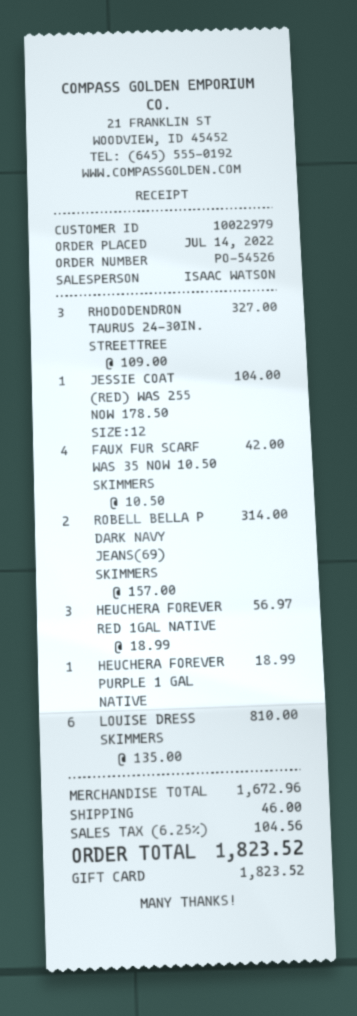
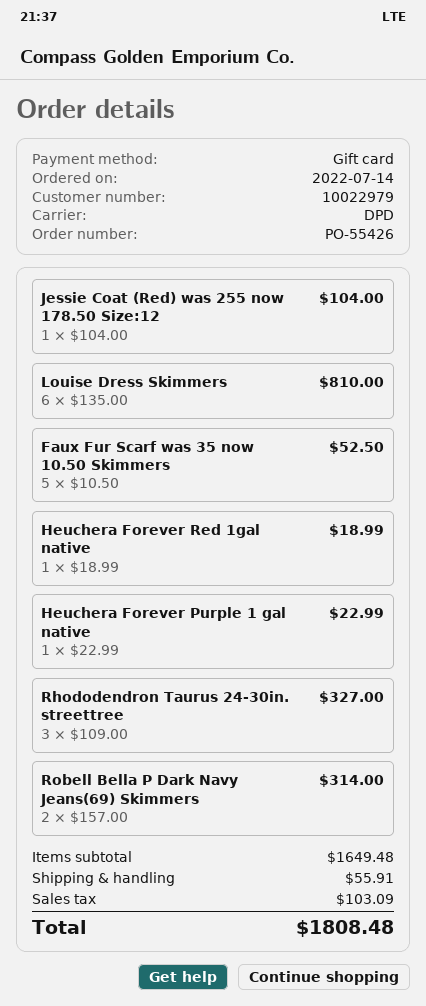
order number: PO-54526 -> PO-55426
FAUX FUR SCARF WAS 35 NOW 10.50 SKIMMERS: 4 x 10.50 = 42.00 -> 5 x 10.50 = 52.50
HEUCHERA FOREVER RED 1GAL NATIVE: 3 x 18.99 = 56.97 -> 1 x 18.99 = 18.99
HEUCHERA FOREVER PURPLE 1 GAL NATIVE: 1 x 18.99 = 18.99 -> 1 x 22.99 = 22.99
subtotal: 1672.96 -> 1649.48
shipping: 46.00 -> 55.91
tax: 104.56 -> 103.09
total: 1823.52 -> 1808.48

